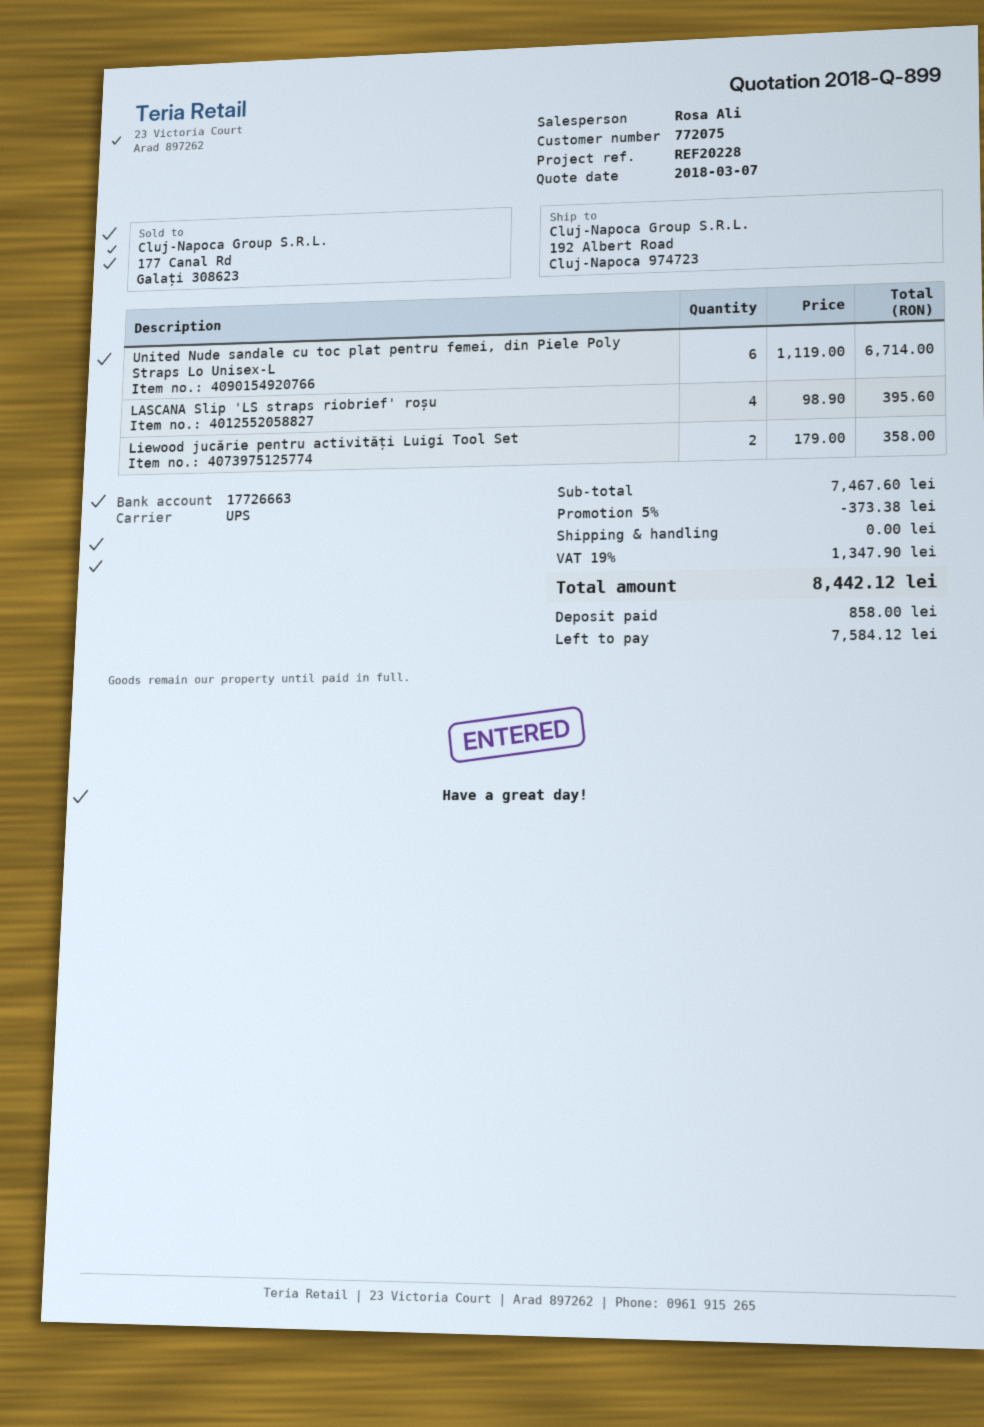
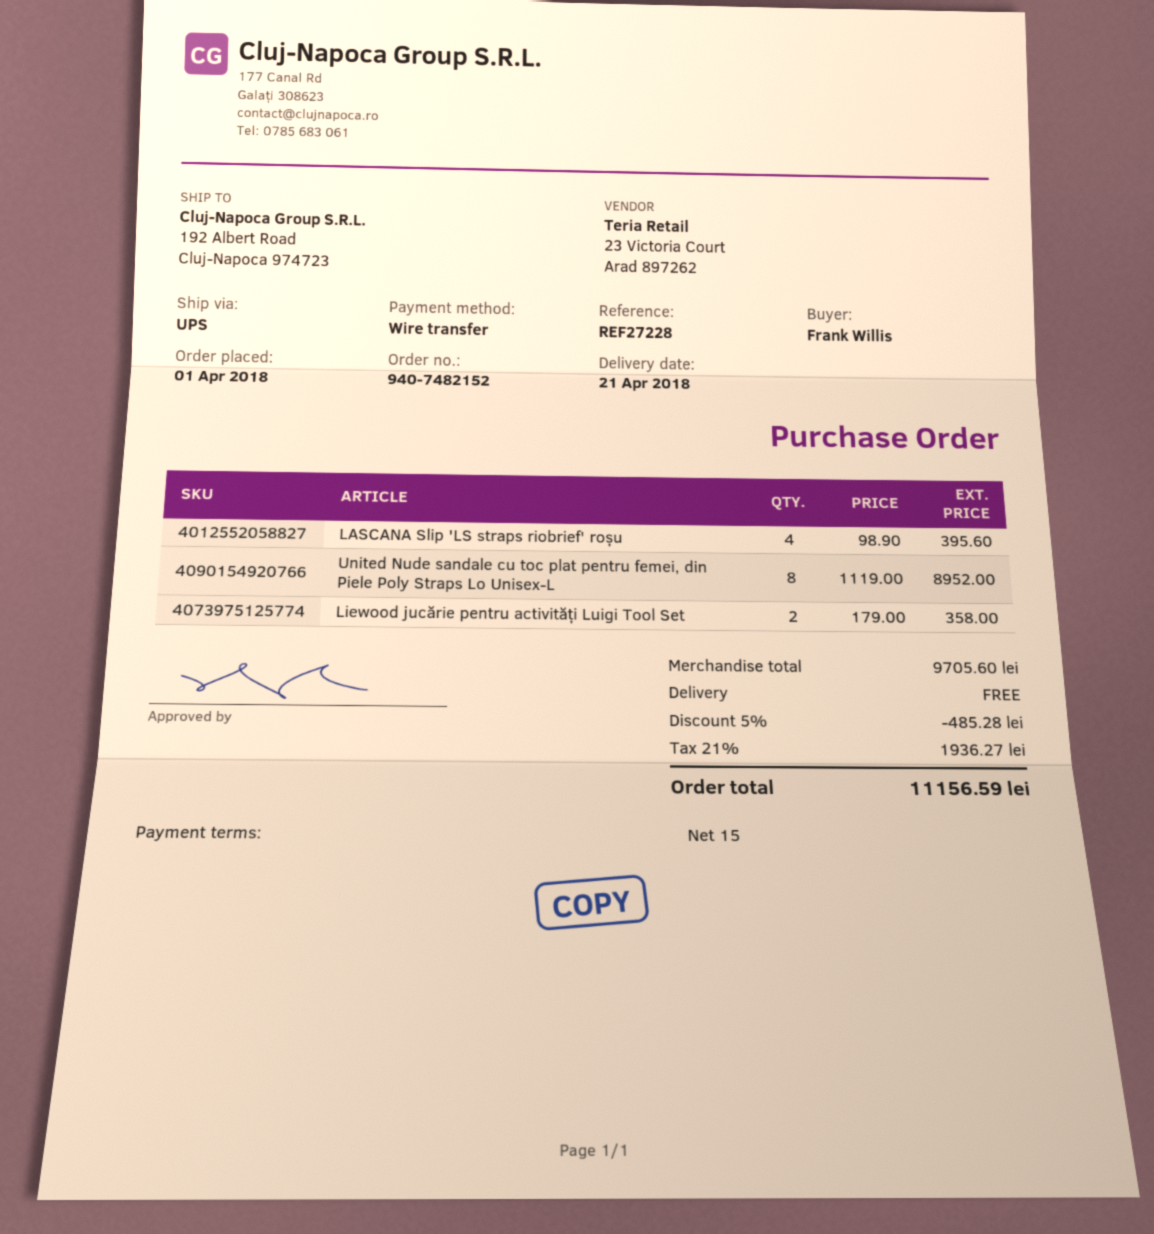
reference: REF20228 -> REF27228
United Nude sandale cu toc plat pentru femei, din Piele Poly Straps Lo Unisex-L: 6 x 1119.00 = 6714.00 -> 8 x 1119.00 = 8952.00
subtotal: 7467.60 -> 9705.60
discount: 5% = 373.38 -> 5% = 485.28
tax: 19% = 1347.90 -> 21% = 1936.27
total: 8442.12 -> 11156.59

